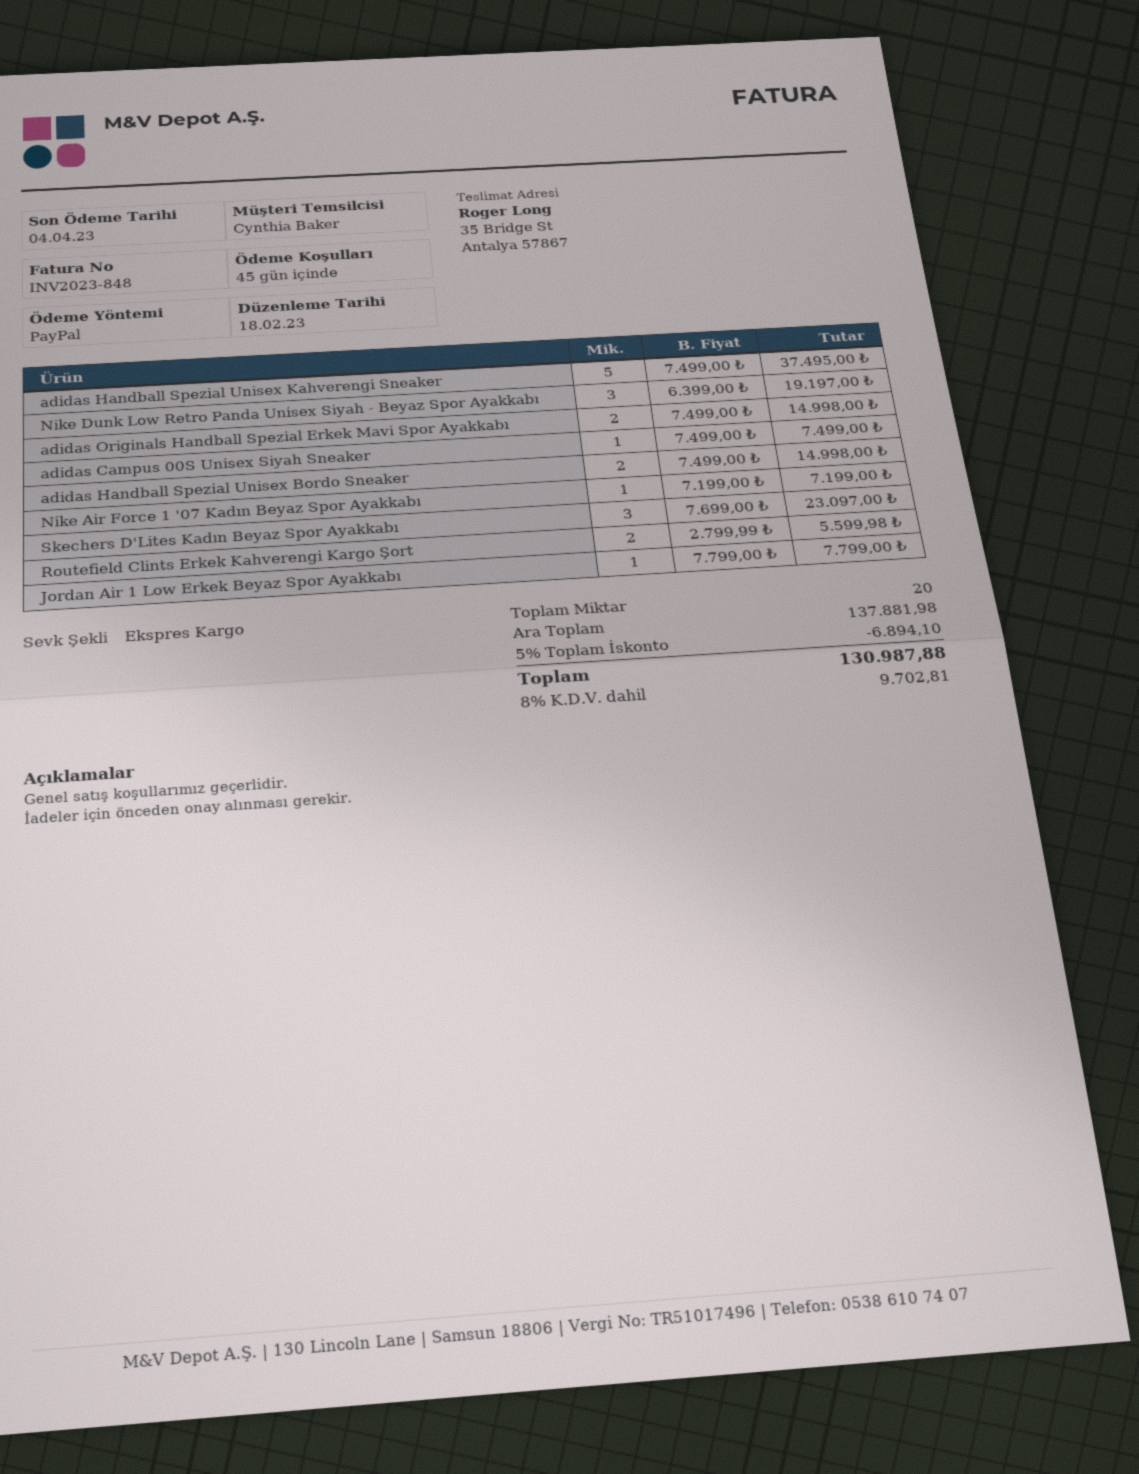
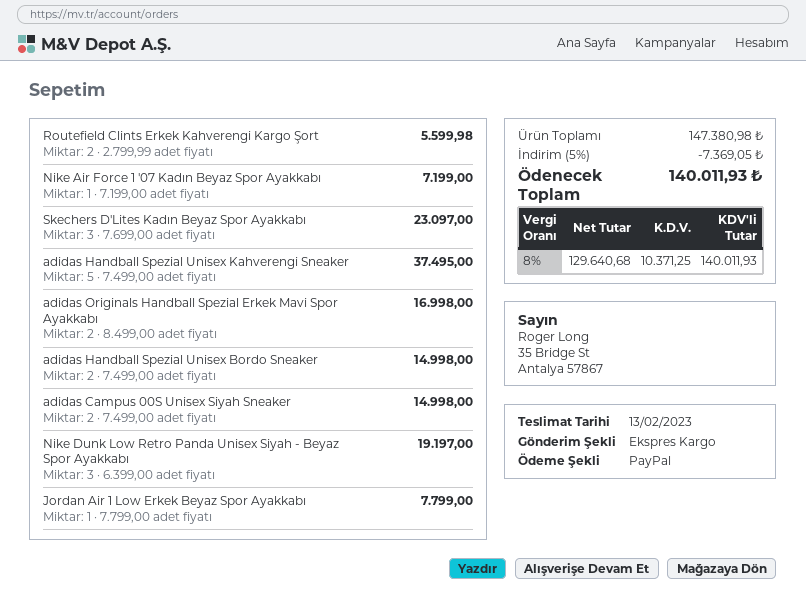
adidas Originals Handball Spezial Erkek Mavi Spor Ayakkabı: 2 x 7499.00 = 14998.00 -> 2 x 8499.00 = 16998.00
adidas Campus 00S Unisex Siyah Sneaker: 1 x 7499.00 = 7499.00 -> 2 x 7499.00 = 14998.00
subtotal: 137881.98 -> 147380.98
discount: 5% = 6894.10 -> 5% = 7369.05
tax: 8% = 9702.81 -> 8% = 10371.25
total: 130987.88 -> 140011.93

